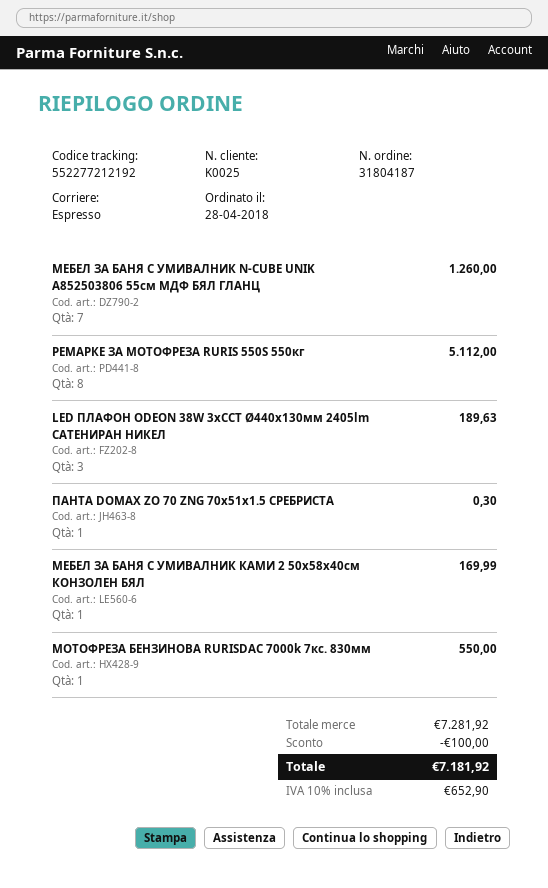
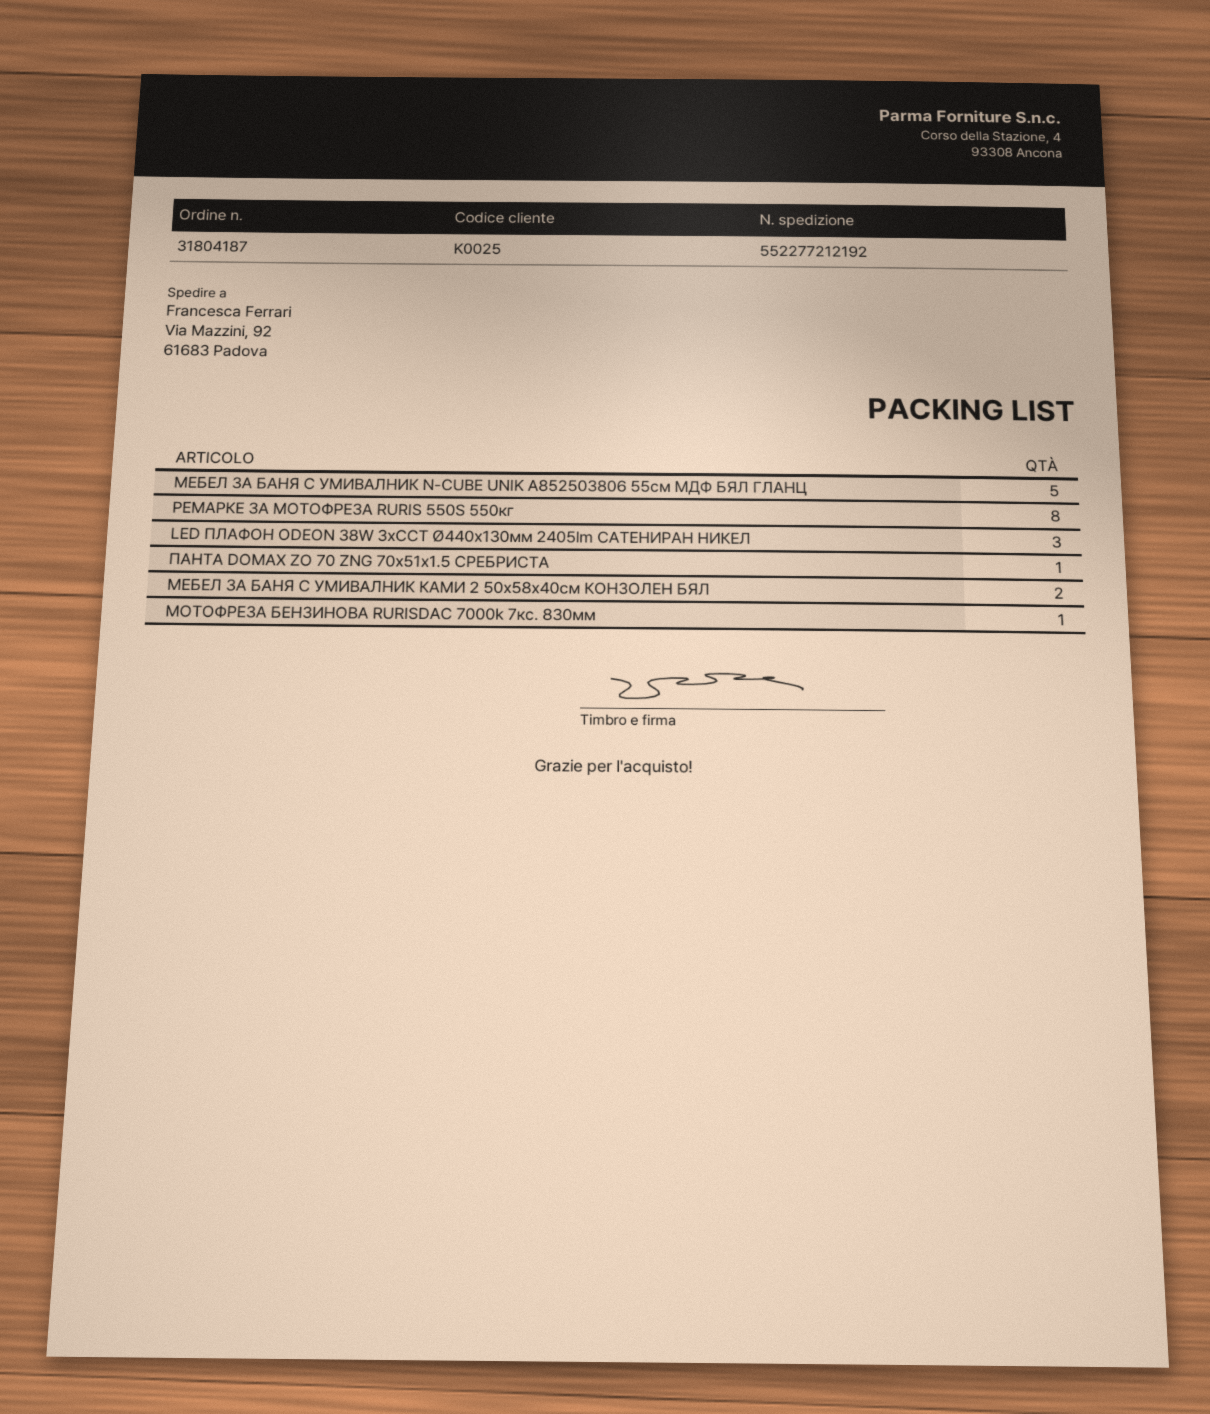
МЕБЕЛ ЗА БАНЯ С УМИВАЛНИК N-CUBE UNIK A852503806 55см МДФ БЯЛ ГЛАНЦ: 7 -> 5
МЕБЕЛ ЗА БАНЯ С УМИВАЛНИК КАМИ 2 50х58х40см КОНЗОЛЕН БЯЛ: 1 -> 2

